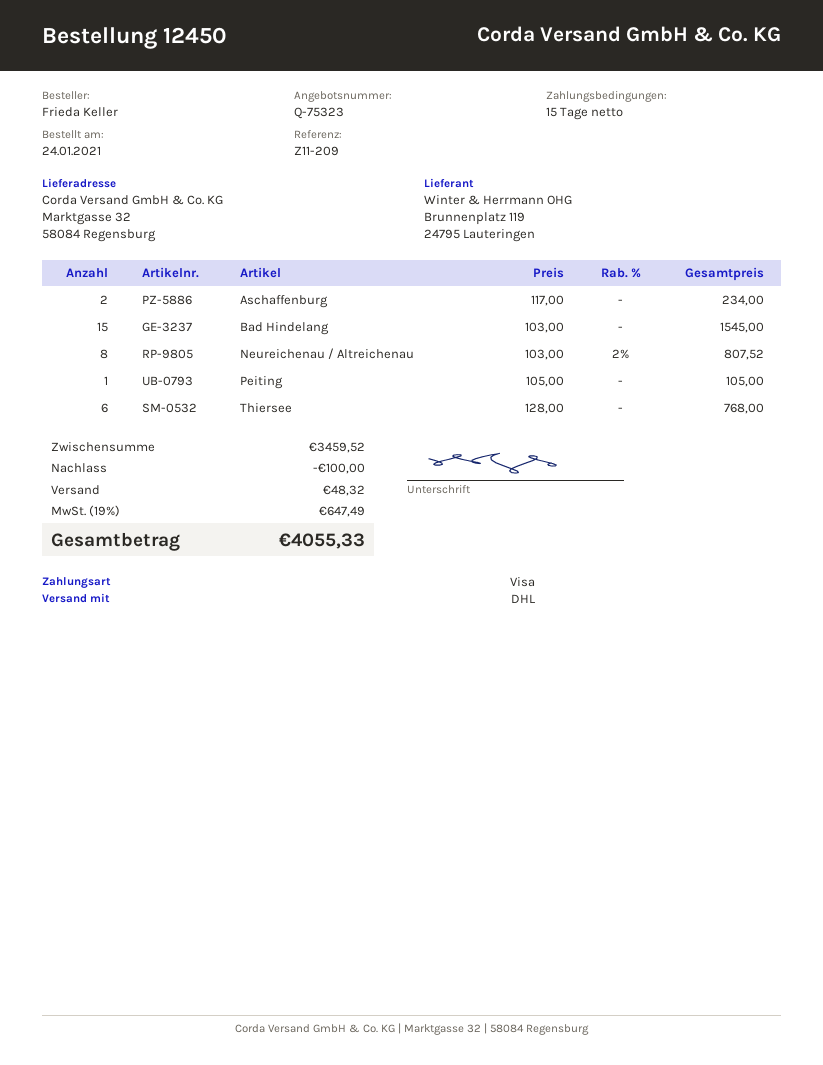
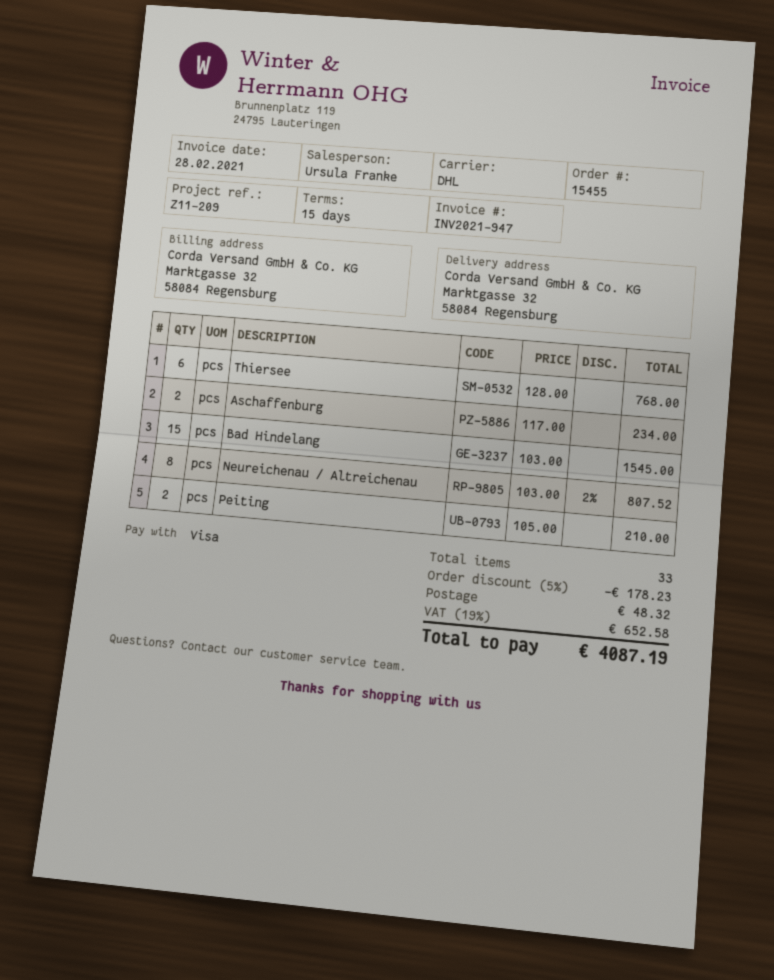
order number: 12450 -> 15455
Peiting: 1 x 105.00 = 105.00 -> 2 x 105.00 = 210.00
discount: 100.00 -> 178.23
tax: 19% = 647.49 -> 19% = 652.58
total: 4055.33 -> 4087.19

